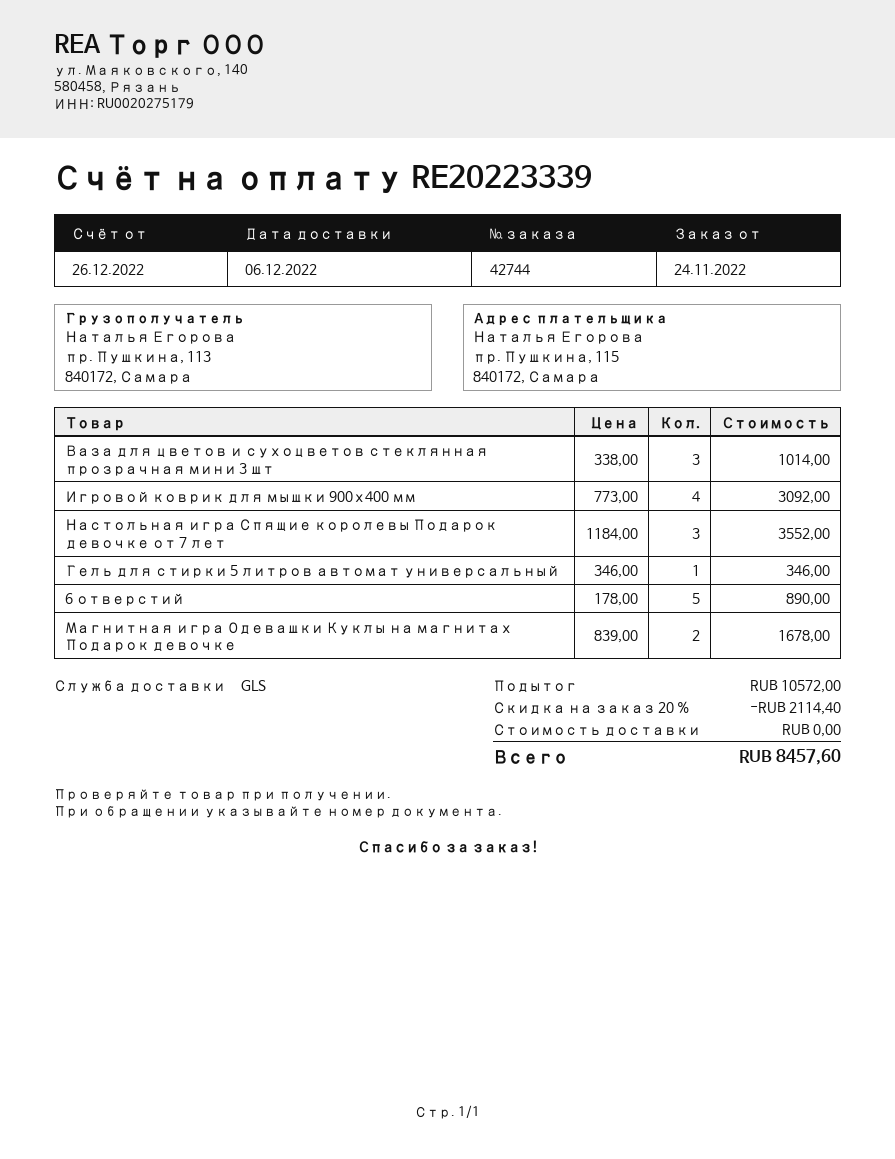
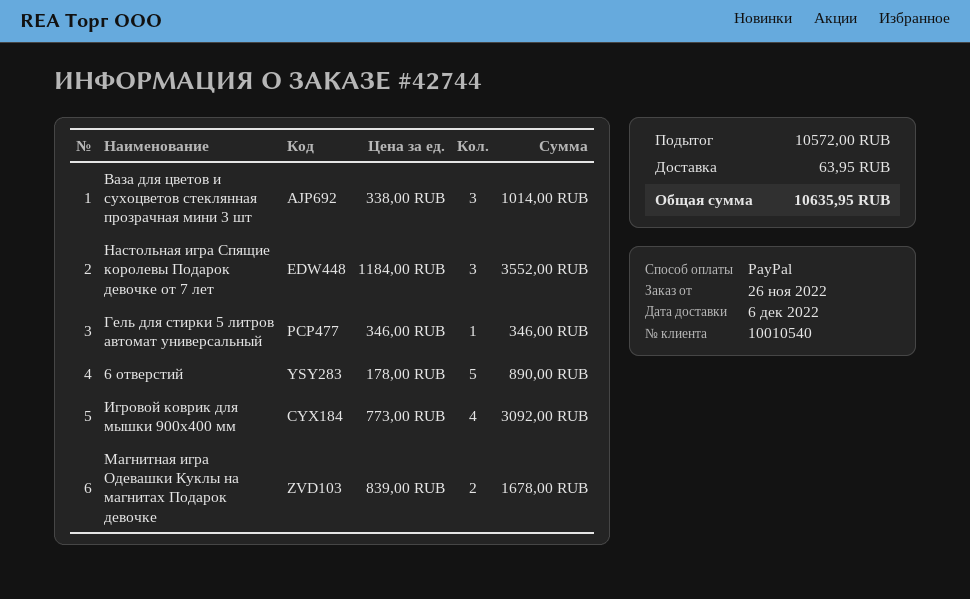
order date: 2022-11-24 -> 2022-11-26
discount: 20% = 2114.40 -> none
shipping: 0.00 -> 63.95
total: 8457.60 -> 10635.95

